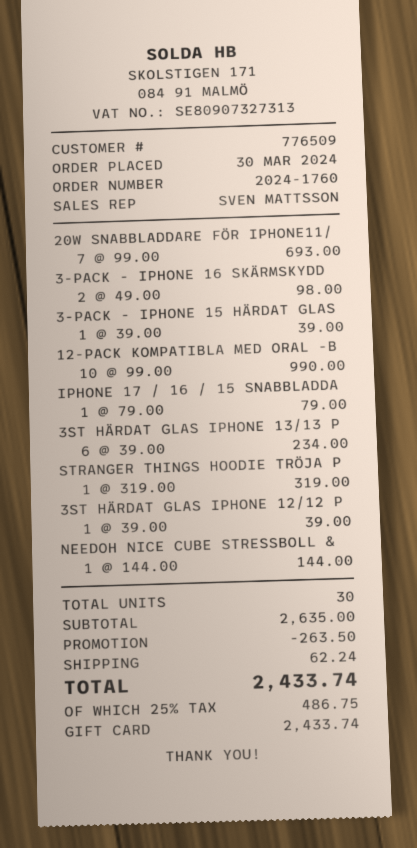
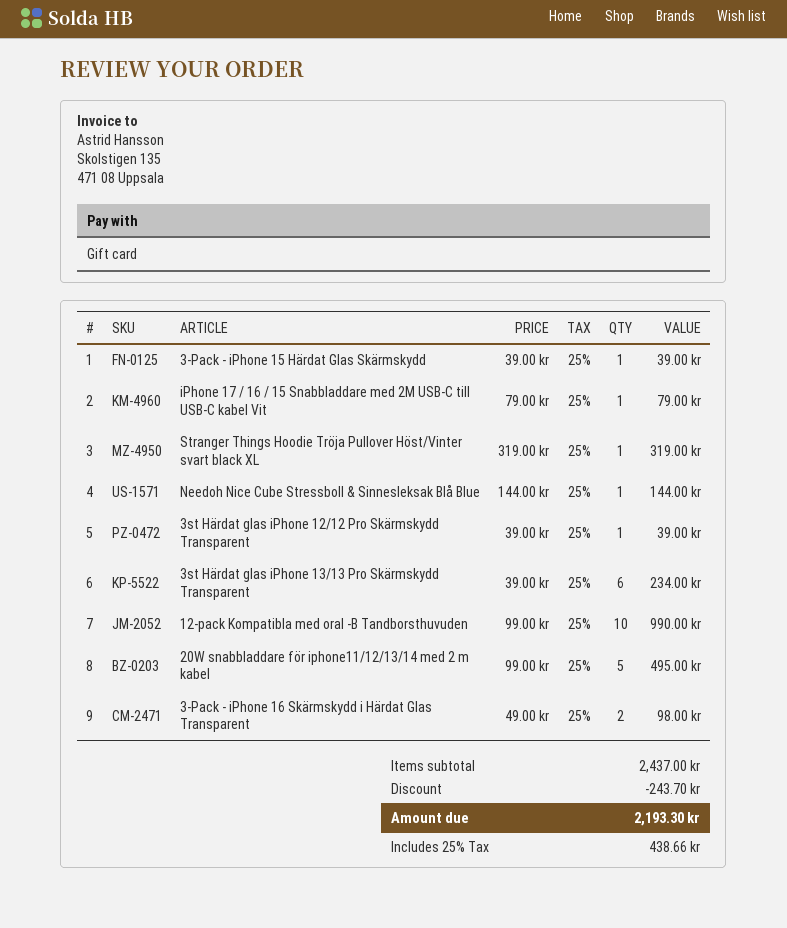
20W SNABBLADDARE FÖR IPHONE11/: 7 x 99.00 = 693.00 -> 5 x 99.00 = 495.00
subtotal: 2635.00 -> 2437.00
discount: 263.50 -> 243.70
shipping: 62.24 -> none
tax: 25% = 486.75 -> 25% = 438.66
total: 2433.74 -> 2193.30

